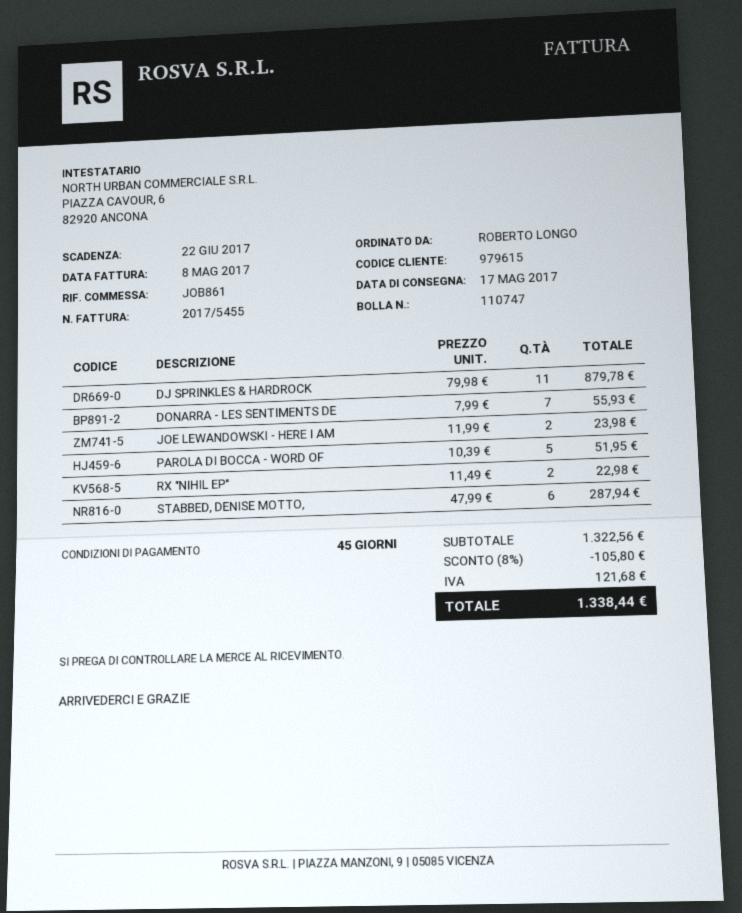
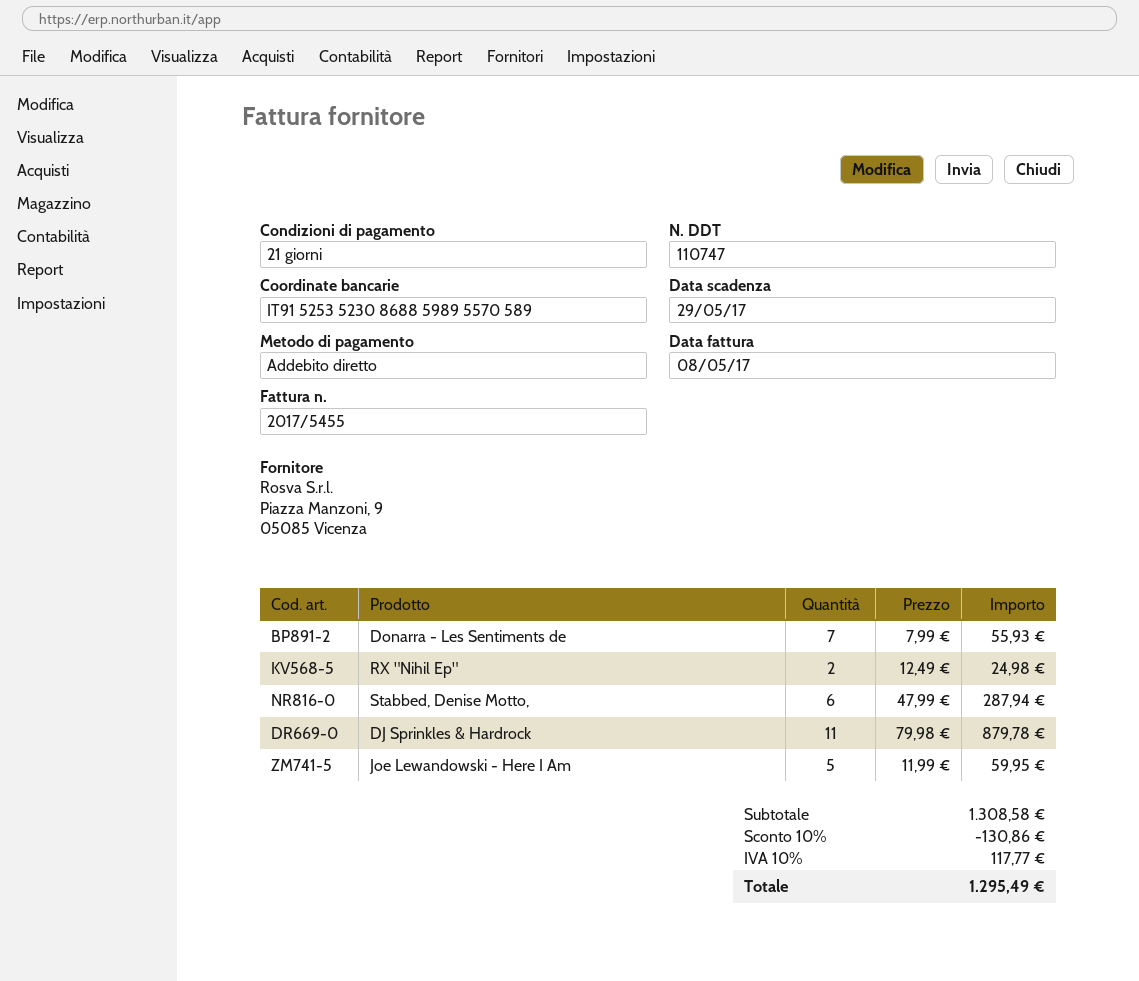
payment terms: 45 days -> 21 days
due date: 2017-06-22 -> 2017-05-29
JOE LEWANDOWSKI - HERE I AM: 2 x 11.99 = 23.98 -> 5 x 11.99 = 59.95
PAROLA DI BOCCA - WORD OF: 5 x 10.39 = 51.95 -> none
RX "NIHIL EP": 2 x 11.49 = 22.98 -> 2 x 12.49 = 24.98
subtotal: 1322.56 -> 1308.58
discount: 8% = 105.80 -> 10% = 130.86
tax: 121.68 -> 117.77
total: 1338.44 -> 1295.49

